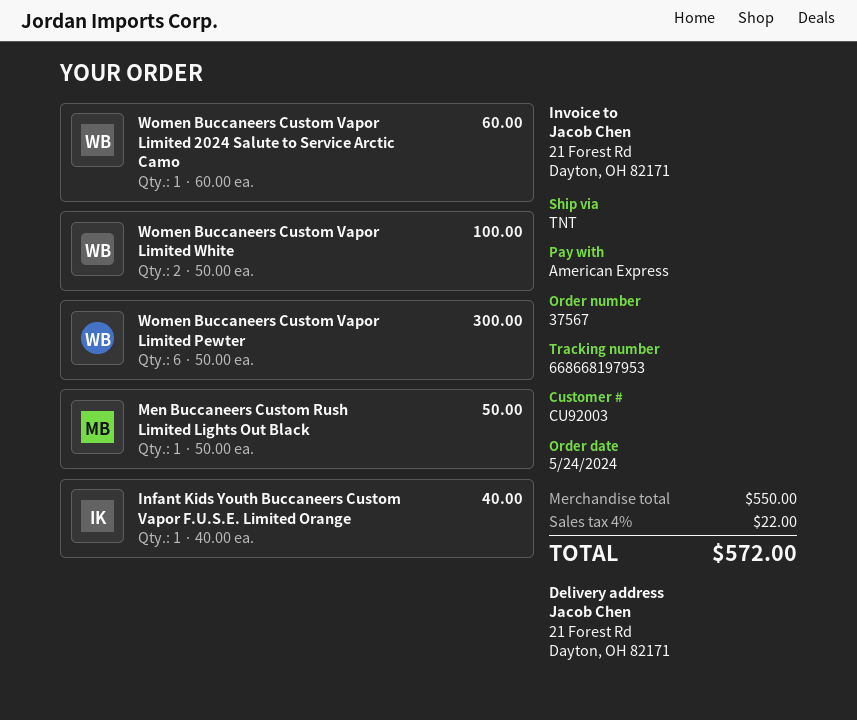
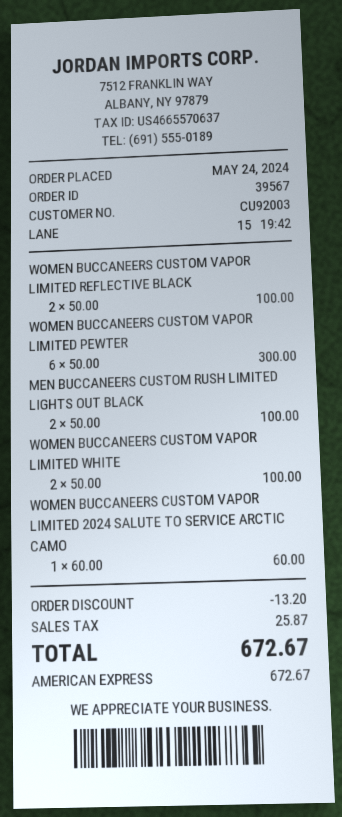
order number: 37567 -> 39567
Men Buccaneers Custom Rush Limited Lights Out Black: 1 x 50.00 = 50.00 -> 2 x 50.00 = 100.00
Infant Kids Youth Buccaneers Custom Vapor F.U.S.E. Limited Orange: 1 x 40.00 = 40.00 -> none
WOMEN BUCCANEERS CUSTOM VAPOR LIMITED REFLECTIVE BLACK: none -> 2 x 50.00 = 100.00
discount: none -> 13.20
tax: 22.00 -> 25.87
total: 572.00 -> 672.67

